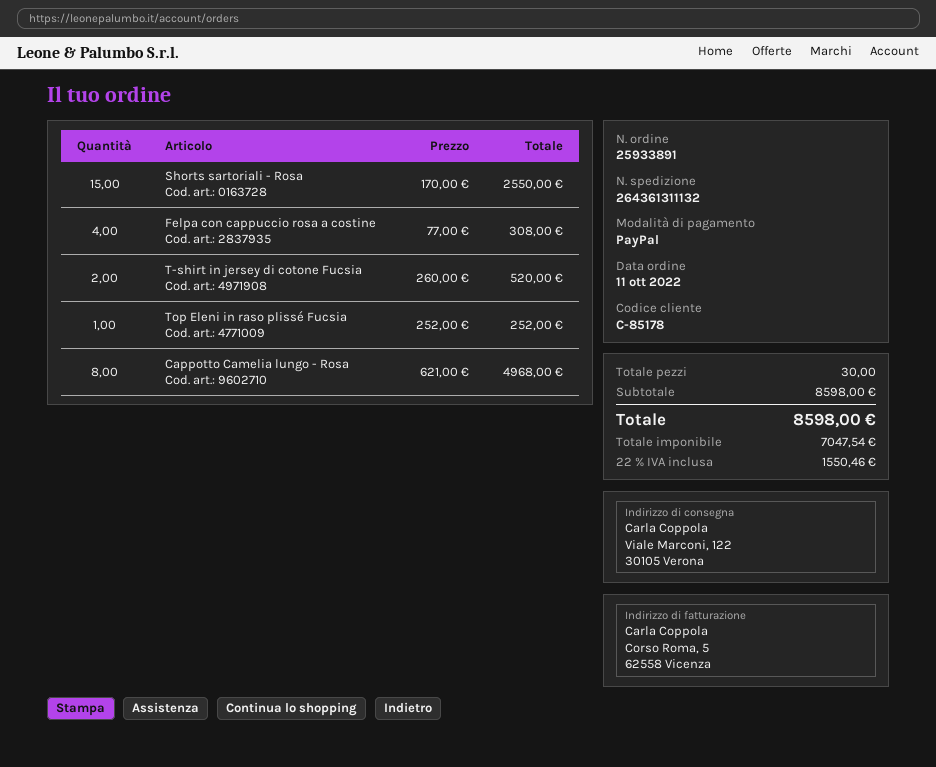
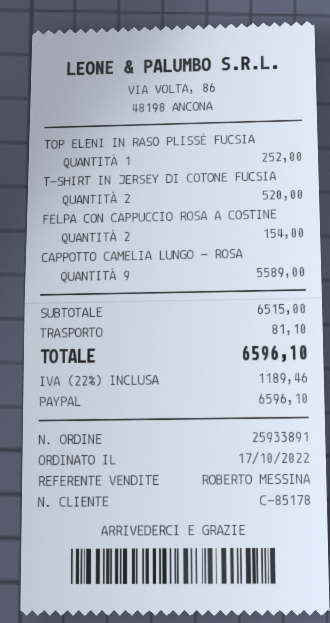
order date: 2022-10-11 -> 2022-10-17
Shorts sartoriali - Rosa: 15 for 2550.00 -> none
Felpa con cappuccio rosa a costine: 4 for 308.00 -> 2 for 154.00
Cappotto Camelia lungo - Rosa: 8 for 4968.00 -> 9 for 5589.00
subtotal: 8598.00 -> 6515.00
shipping: none -> 81.10
tax: 22% = 1550.46 -> 22% = 1189.46
total: 8598.00 -> 6596.10

